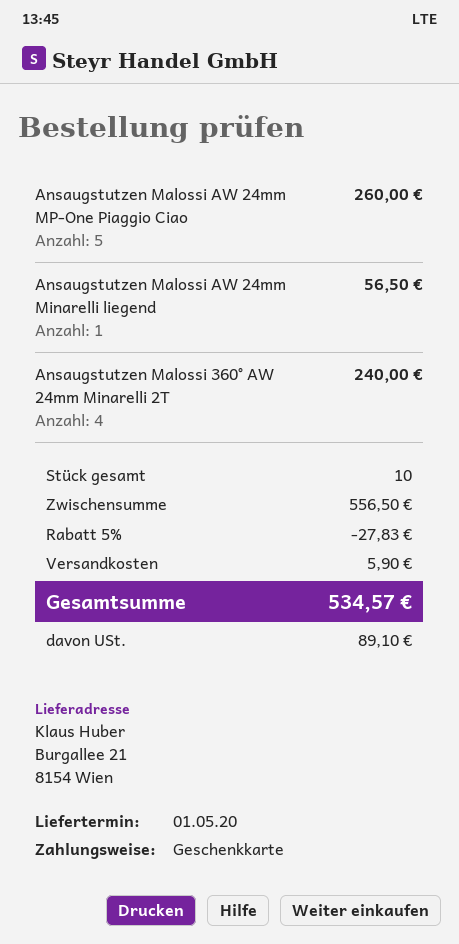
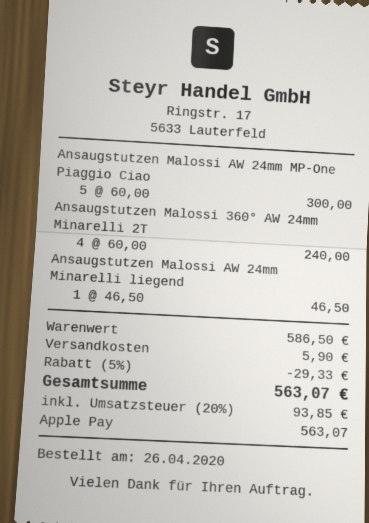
payment method: gift card -> Apple Pay
Ansaugstutzen Malossi AW 24mm MP-One Piaggio Ciao: 5 for 260.00 -> 5 for 300.00
Ansaugstutzen Malossi AW 24mm Minarelli liegend: 1 for 56.50 -> 1 for 46.50
subtotal: 556.50 -> 586.50
discount: 5% = 27.83 -> 5% = 29.33
tax: 89.10 -> 93.85
total: 534.57 -> 563.07

